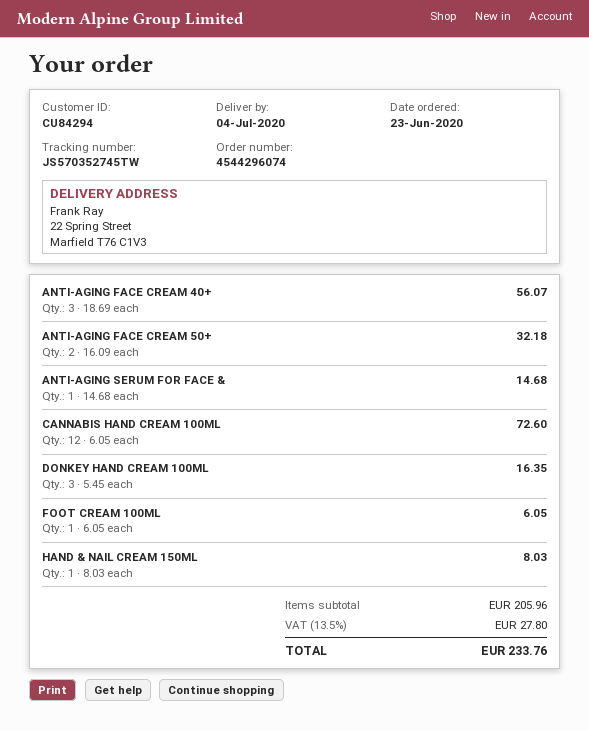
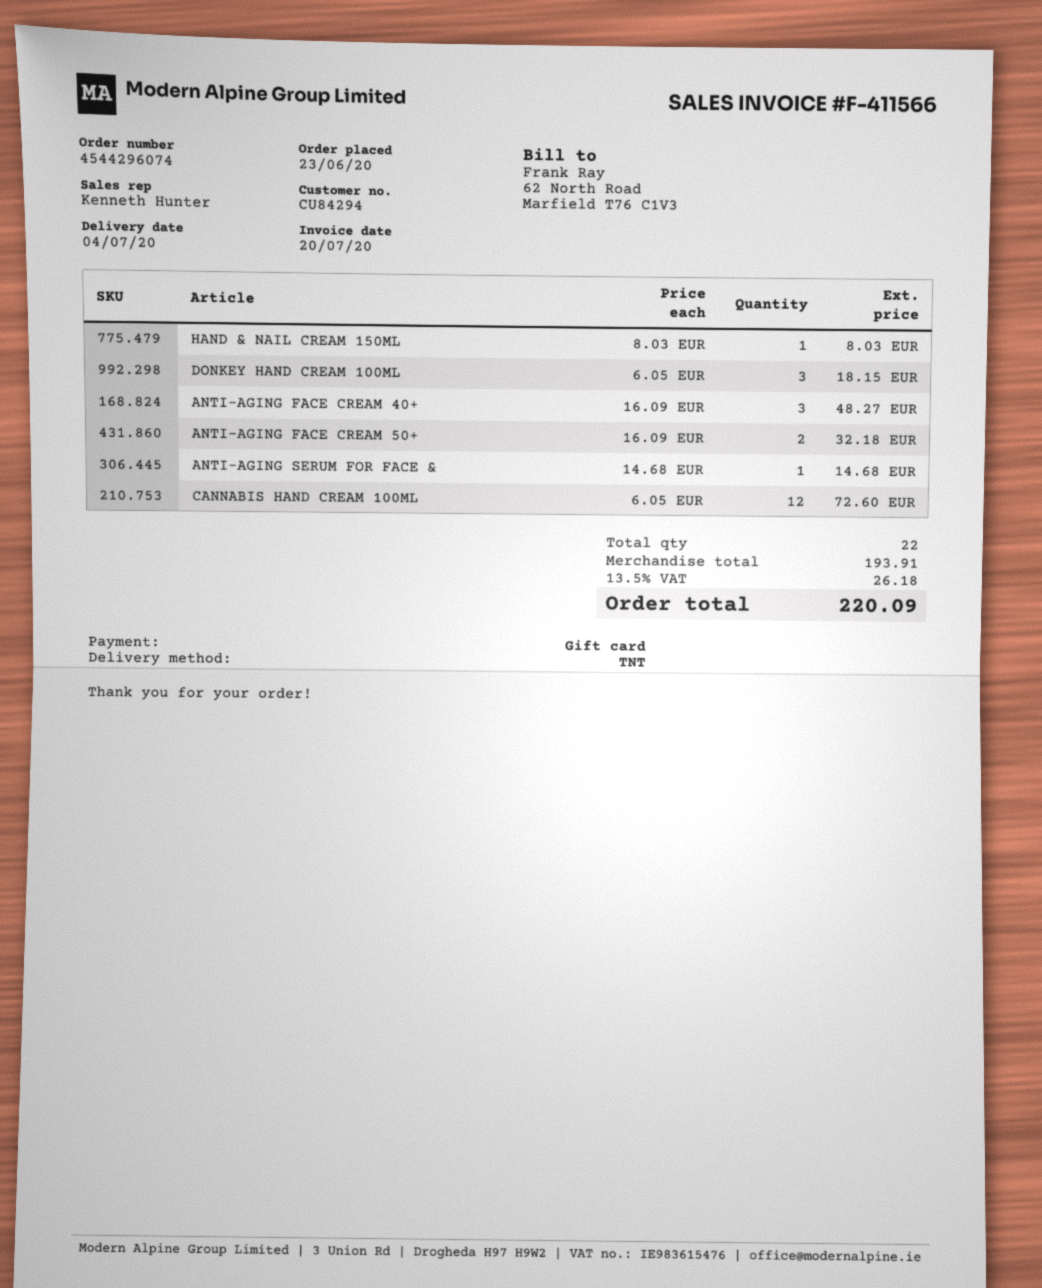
ANTI-AGING FACE CREAM 40+: 3 x 18.69 = 56.07 -> 3 x 16.09 = 48.27
DONKEY HAND CREAM 100ML: 3 x 5.45 = 16.35 -> 3 x 6.05 = 18.15
FOOT CREAM 100ML: 1 x 6.05 = 6.05 -> none
subtotal: 205.96 -> 193.91
tax: 13.5% = 27.80 -> 13.5% = 26.18
total: 233.76 -> 220.09

